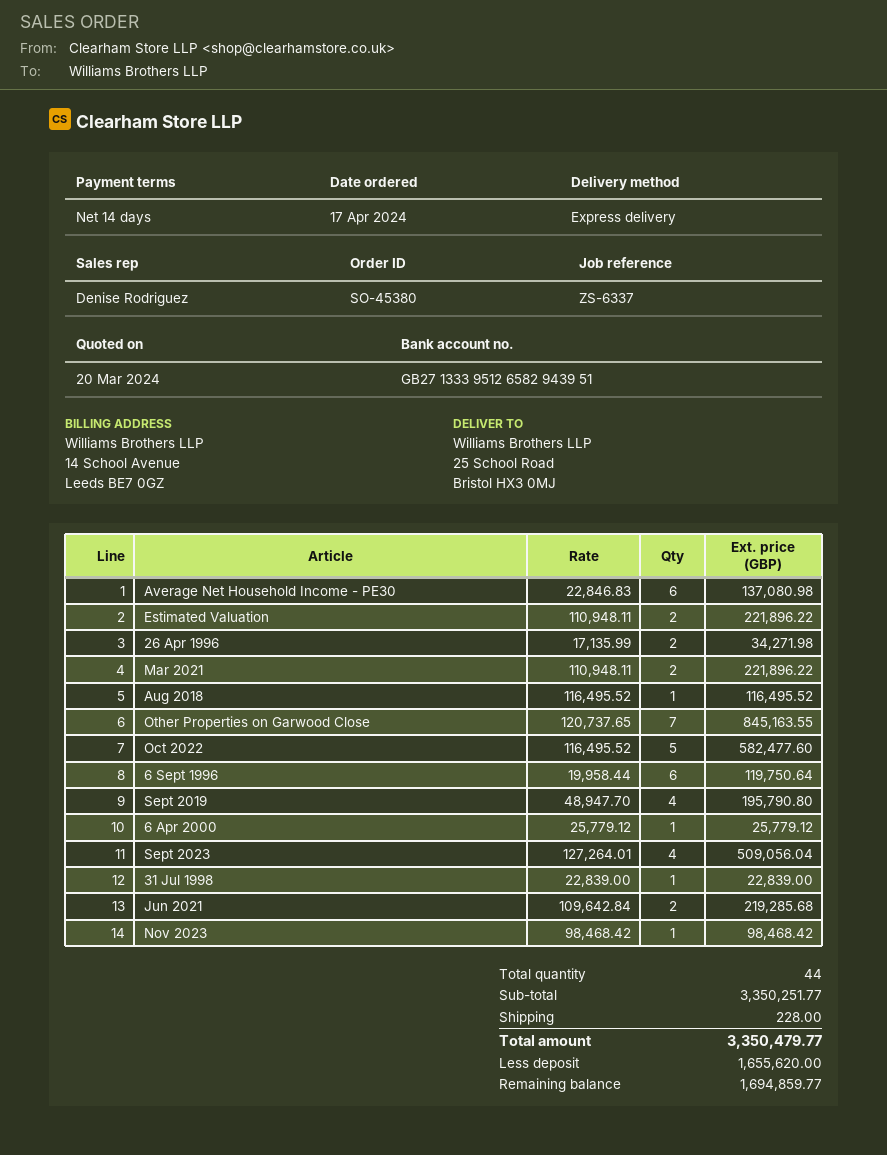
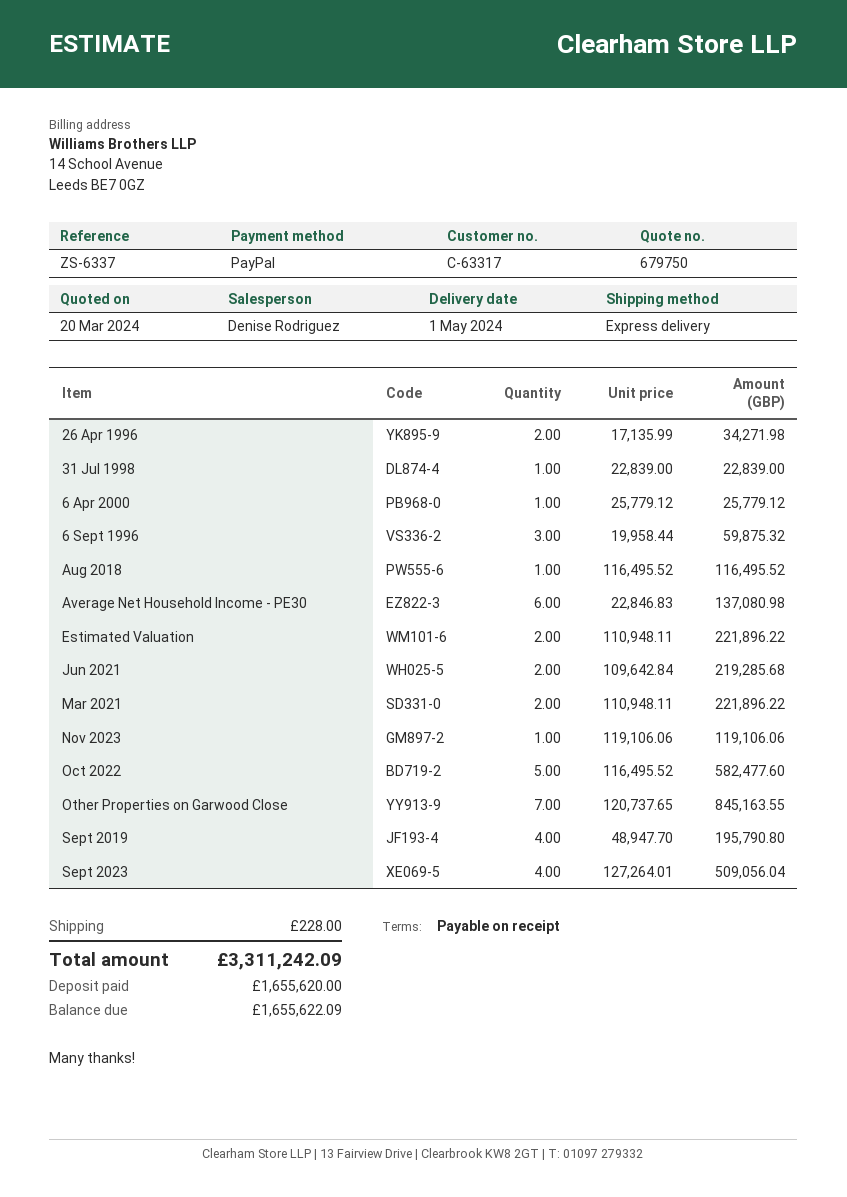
payment terms: 14 days -> on receipt
6 Sept 1996: 6 x 19958.44 = 119750.64 -> 3 x 19958.44 = 59875.32
Nov 2023: 1 x 98468.42 = 98468.42 -> 1 x 119106.06 = 119106.06
total: 3350479.77 -> 3311242.09
balance: 1694859.77 -> 1655622.09

